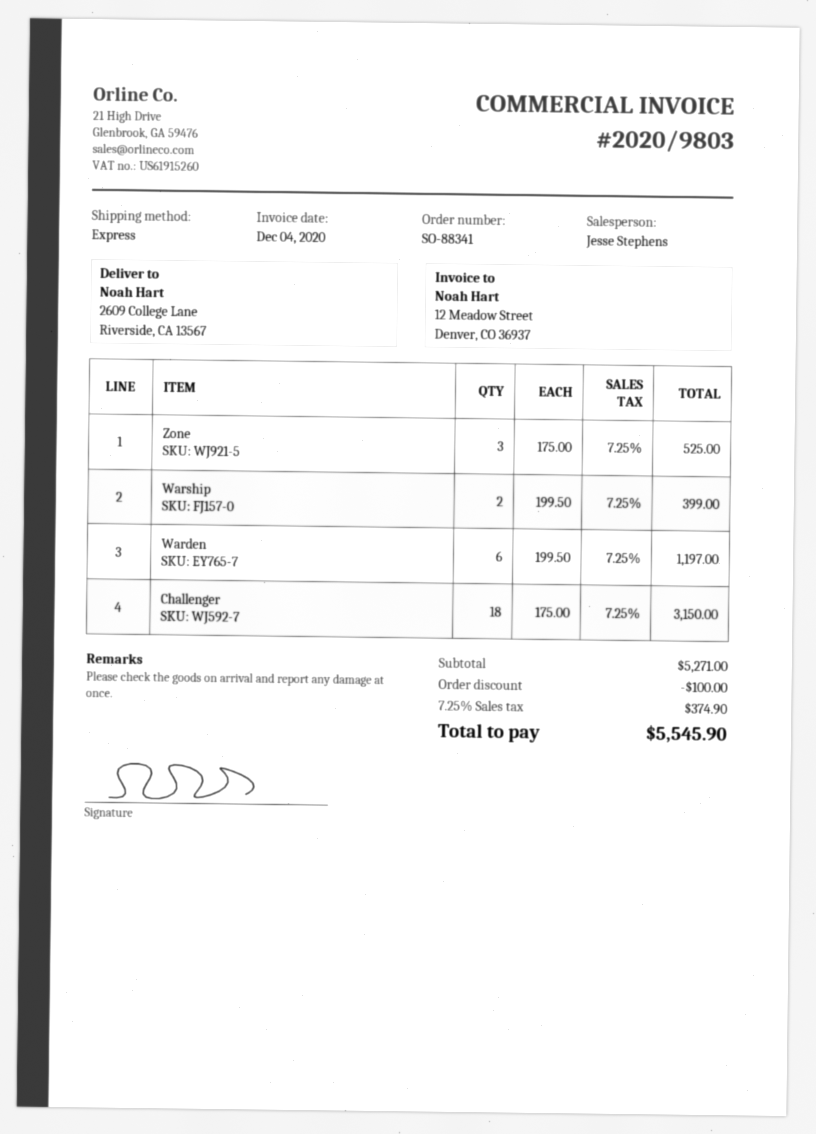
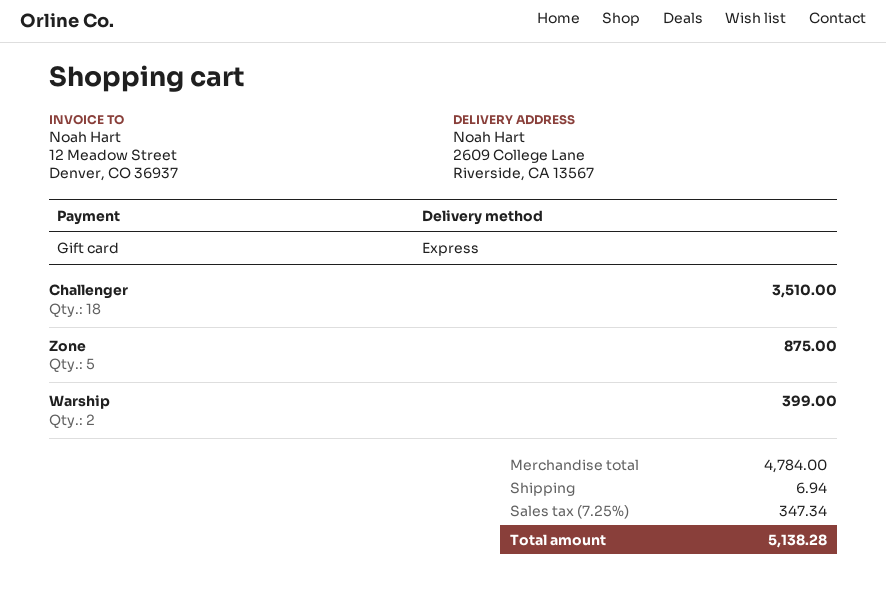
Zone: 3 for 525.00 -> 5 for 875.00
Warden: 6 for 1197.00 -> none
Challenger: 18 for 3150.00 -> 18 for 3510.00
subtotal: 5271.00 -> 4784.00
discount: 100.00 -> none
shipping: none -> 6.94
tax: 7.25% = 374.90 -> 7.25% = 347.34
total: 5545.90 -> 5138.28

